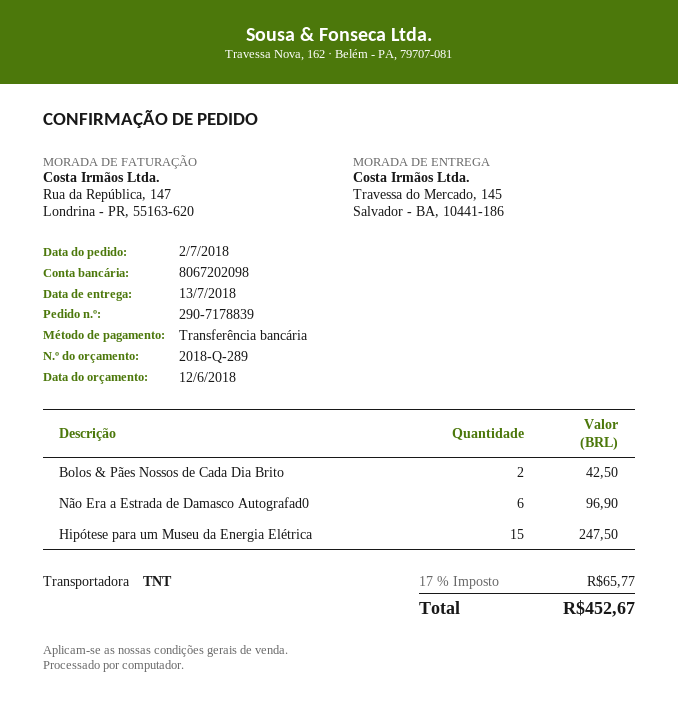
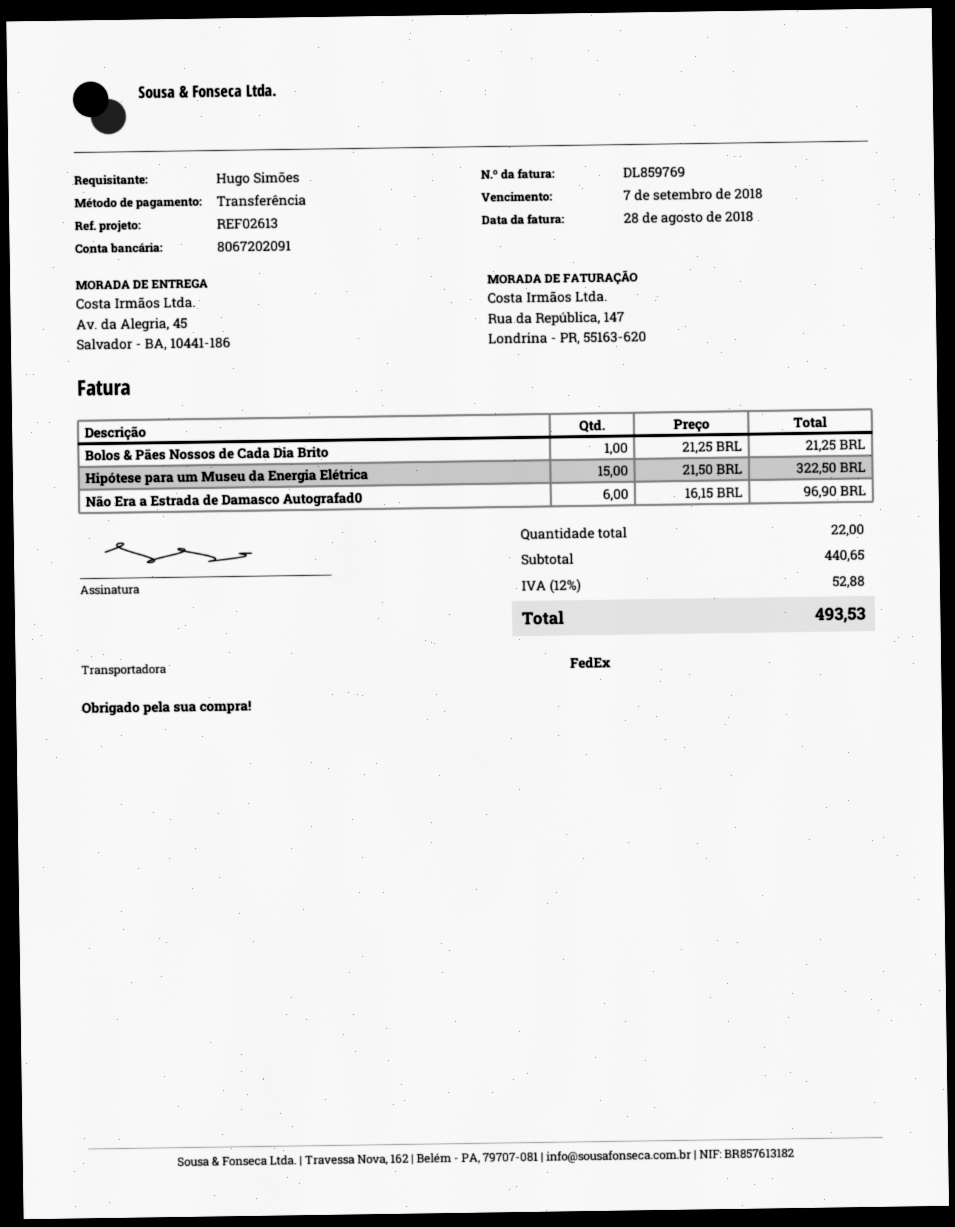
bank account: 8067202098 -> 8067202091
shipping method: TNT -> FedEx
ship to: Travessa do Mercado, 145, Salvador - BA, 10441-186 -> Av. da Alegria, 45, Salvador - BA, 10441-186
Bolos & Pães Nossos de Cada Dia Brito: 2 for 42.50 -> 1 for 21.25
Hipótese para um Museu da Energia Elétrica: 15 for 247.50 -> 15 for 322.50
tax: 17% = 65.77 -> 12% = 52.88
total: 452.67 -> 493.53

